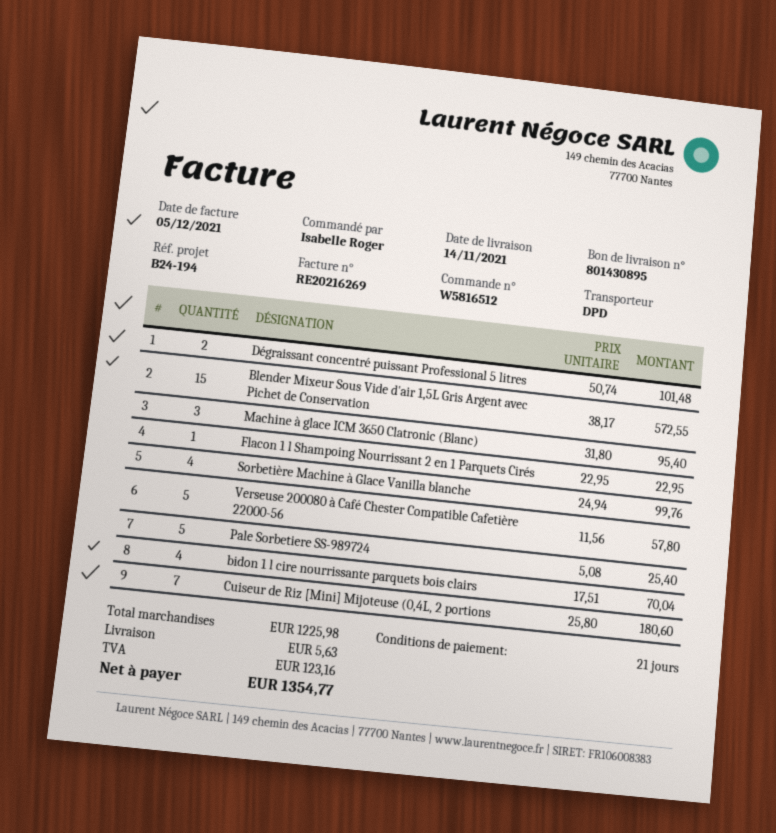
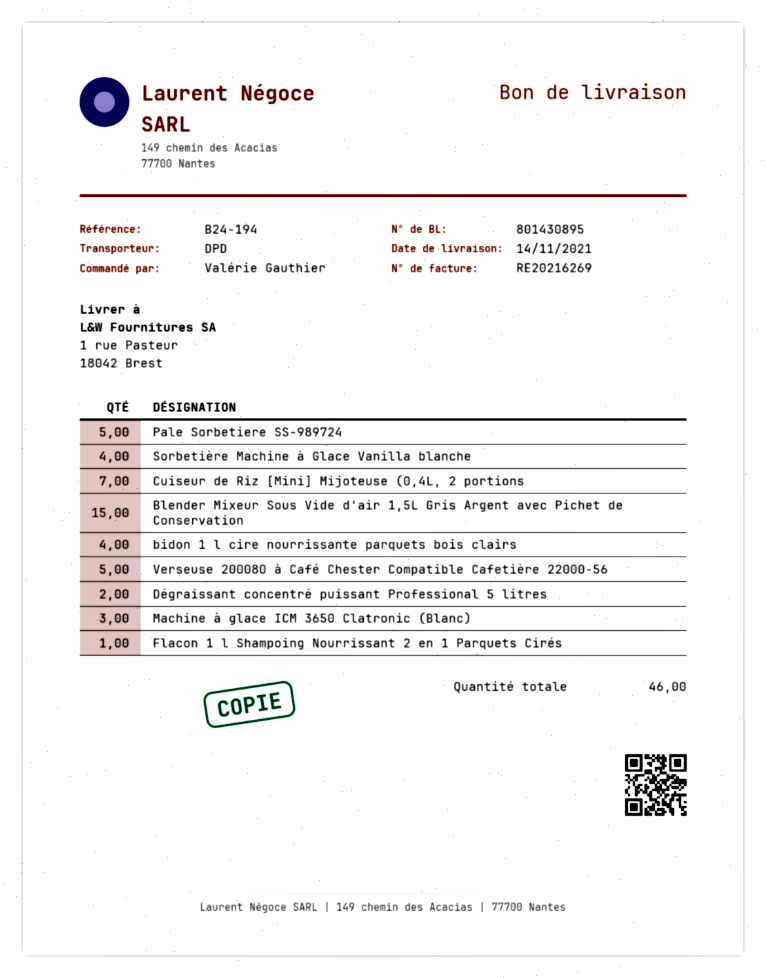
ordered by: Isabelle Roger -> Valérie Gauthier

